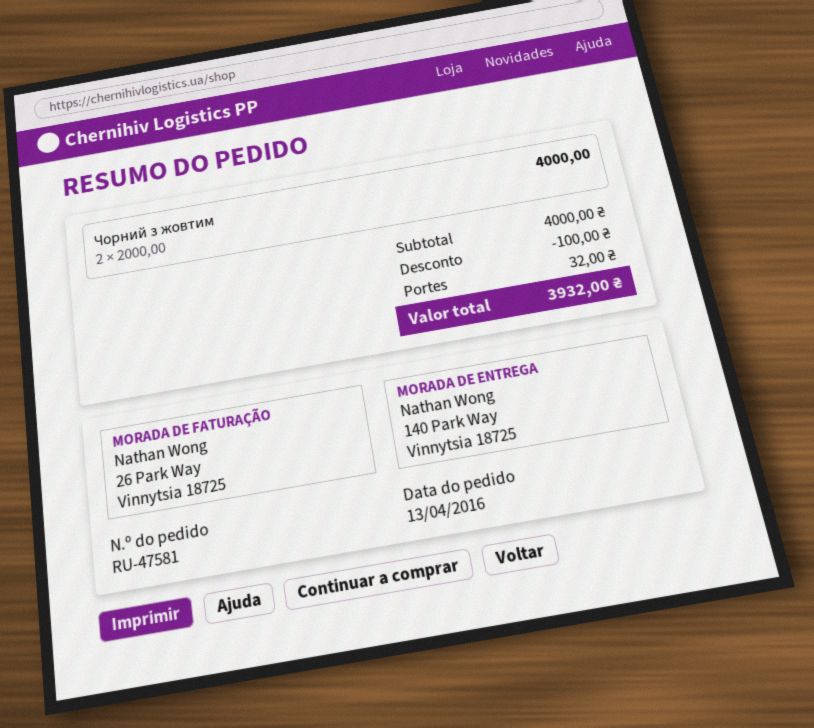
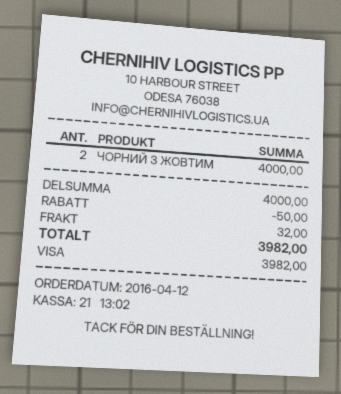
order date: 2016-04-13 -> 2016-04-12
discount: 100.00 -> 50.00
total: 3932.00 -> 3982.00

